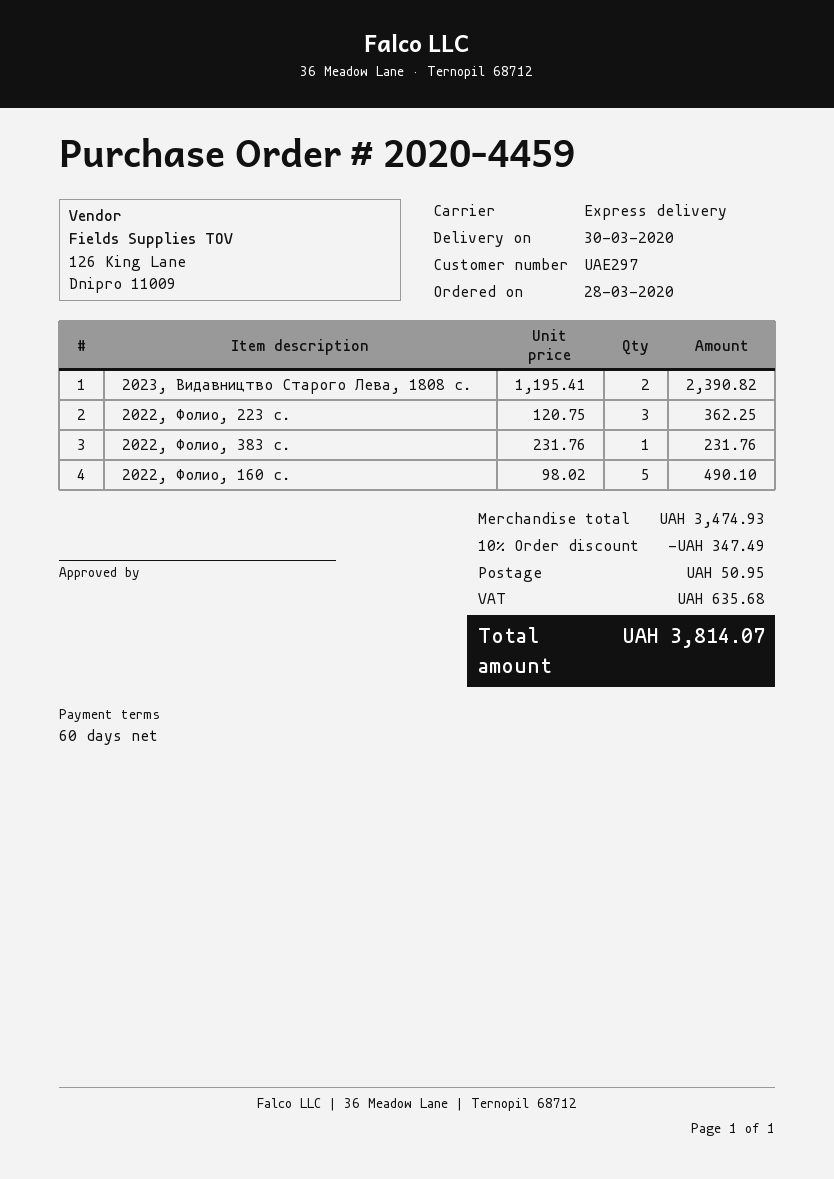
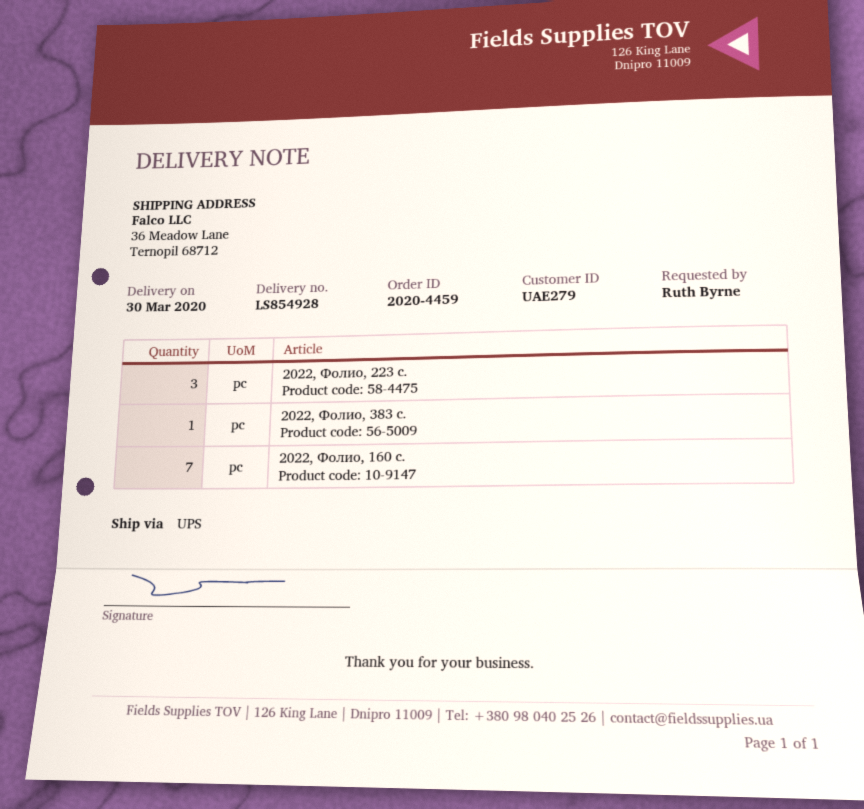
customer number: UAE297 -> UAE279
shipping method: express -> UPS
2023, Видавництво Старого Лева, 1808 с.: 2 -> none
2022, Фолио, 160 с.: 5 -> 7

